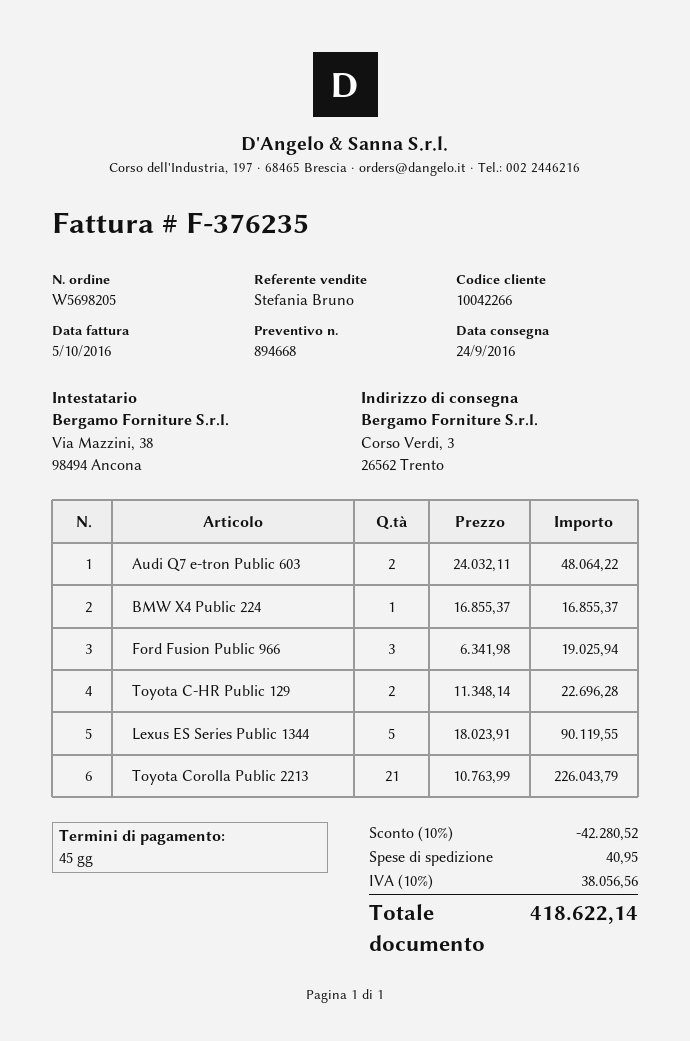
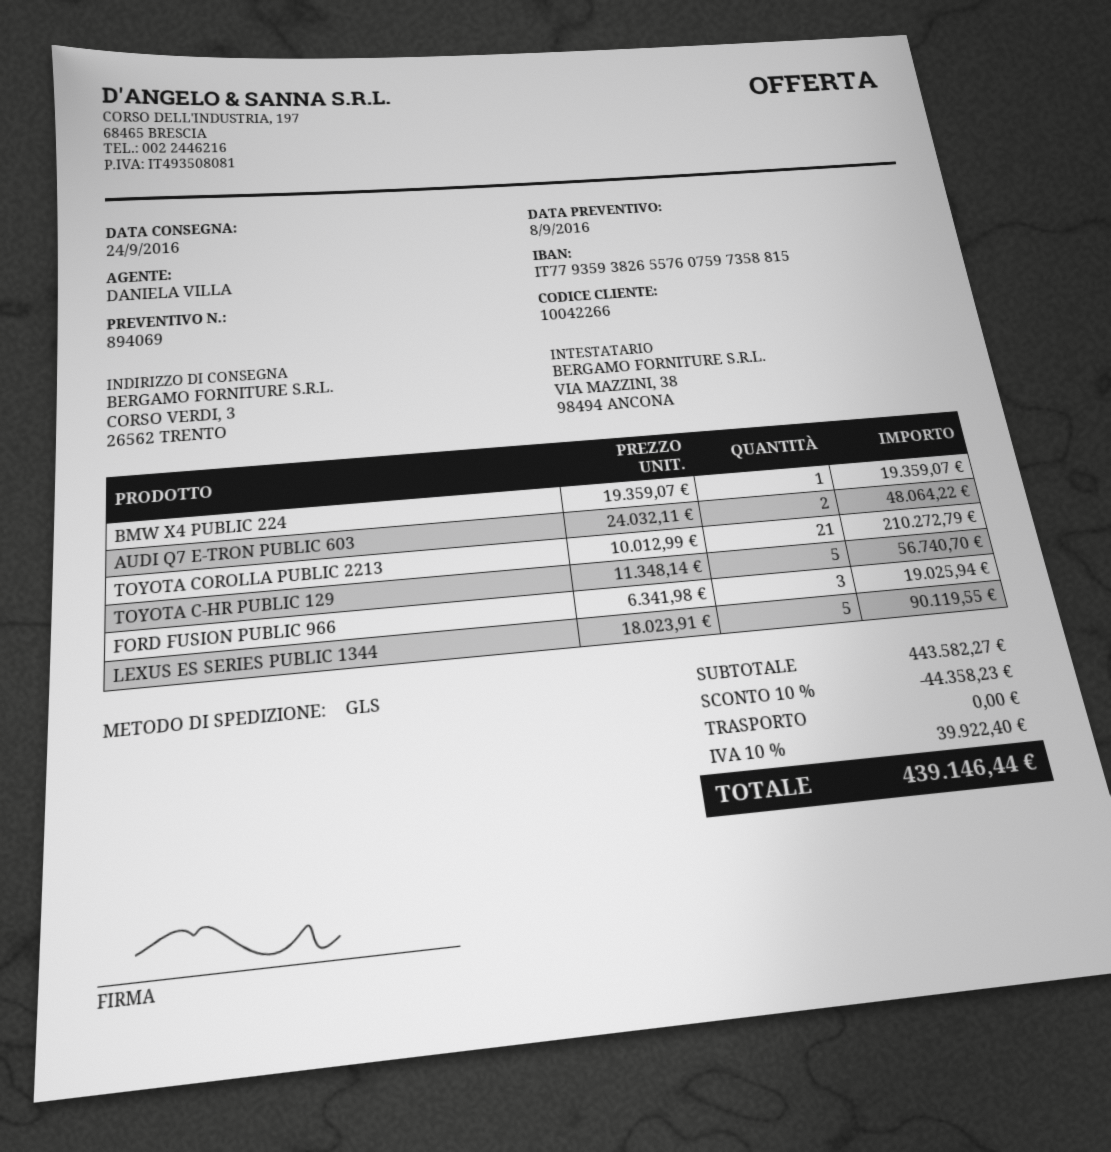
quote number: 894668 -> 894069
sales rep: Stefania Bruno -> DANIELA VILLA
BMW X4 Public 224: 1 x 16855.37 = 16855.37 -> 1 x 19359.07 = 19359.07
Toyota C-HR Public 129: 2 x 11348.14 = 22696.28 -> 5 x 11348.14 = 56740.70
Toyota Corolla Public 2213: 21 x 10763.99 = 226043.79 -> 21 x 10012.99 = 210272.79
discount: 10% = 42280.52 -> 10% = 44358.23
shipping: 40.95 -> 0.00
tax: 10% = 38056.56 -> 10% = 39922.40
total: 418622.14 -> 439146.44

